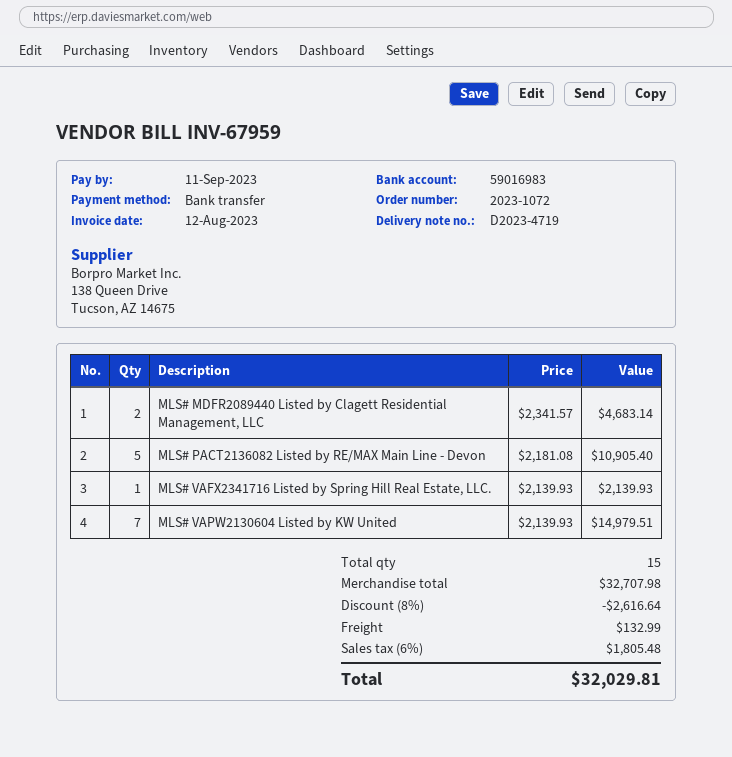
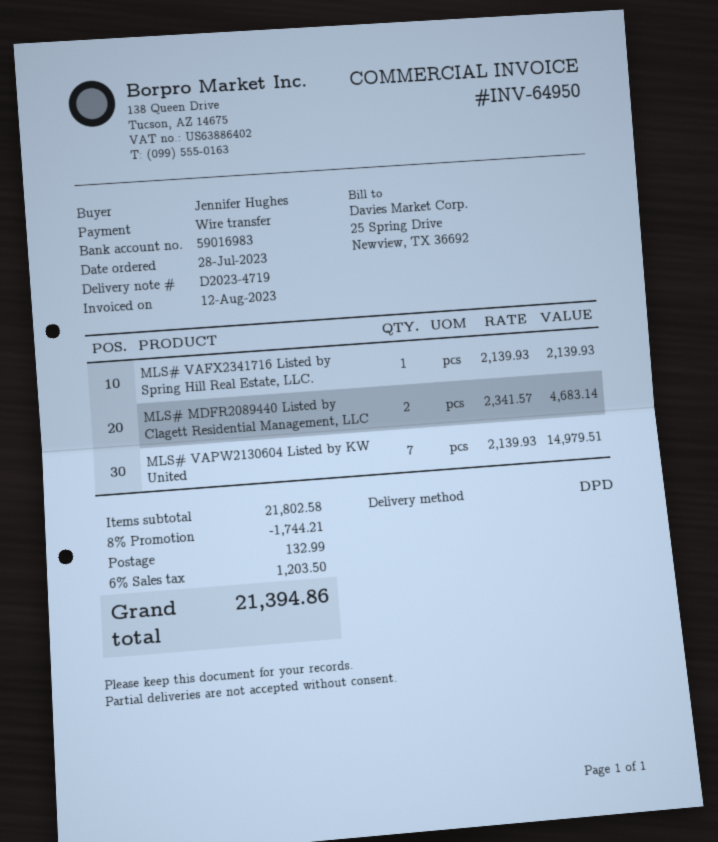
invoice number: INV-67959 -> INV-64950
MLS# PACT2136082 Listed by RE/MAX Main Line - Devon: 5 x 2181.08 = 10905.40 -> none
subtotal: 32707.98 -> 21802.58
discount: 8% = 2616.64 -> 8% = 1744.21
tax: 6% = 1805.48 -> 6% = 1203.50
total: 32029.81 -> 21394.86

